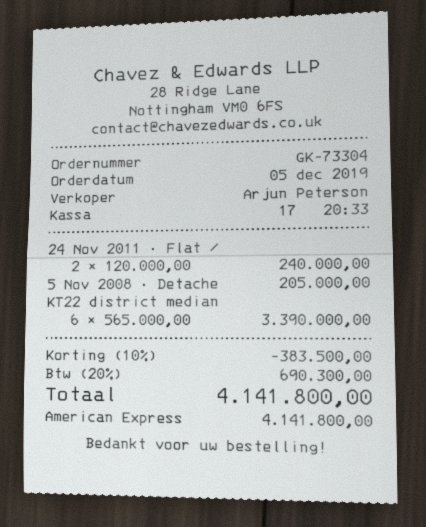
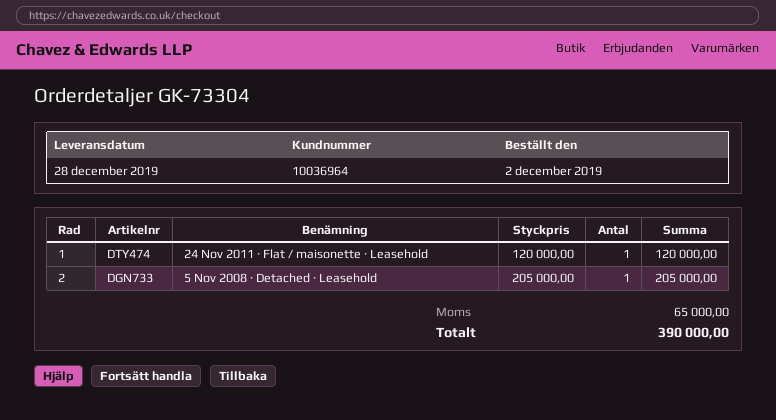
order date: 2019-12-05 -> 2019-12-02
24 Nov 2011 · Flat /: 2 x 120000.00 = 240000.00 -> 1 x 120000.00 = 120000.00
KT22 district median: 6 x 565000.00 = 3390000.00 -> none
discount: 10% = 383500.00 -> none
tax: 690300.00 -> 65000.00
total: 4141800.00 -> 390000.00

